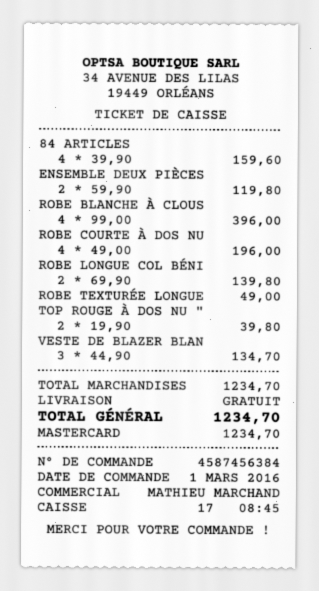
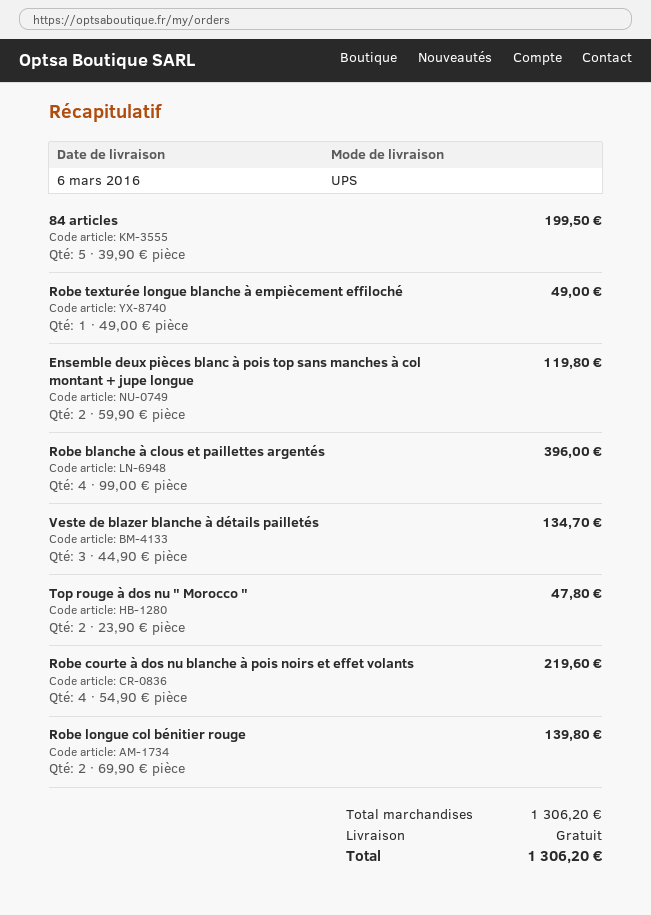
84 ARTICLES: 4 x 39.90 = 159.60 -> 5 x 39.90 = 199.50
ROBE COURTE À DOS NU: 4 x 49.00 = 196.00 -> 4 x 54.90 = 219.60
TOP ROUGE À DOS NU ": 2 x 19.90 = 39.80 -> 2 x 23.90 = 47.80
subtotal: 1234.70 -> 1306.20
total: 1234.70 -> 1306.20

